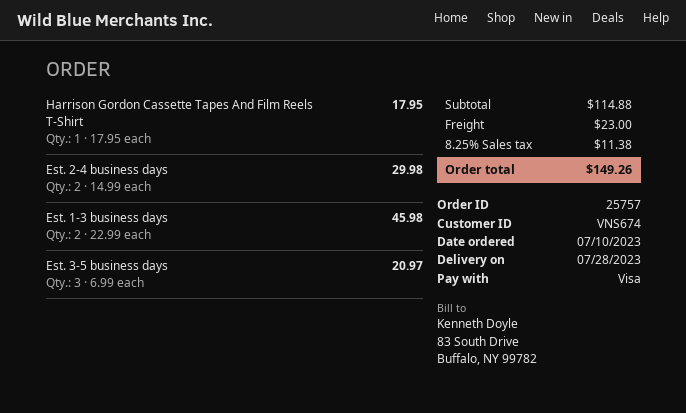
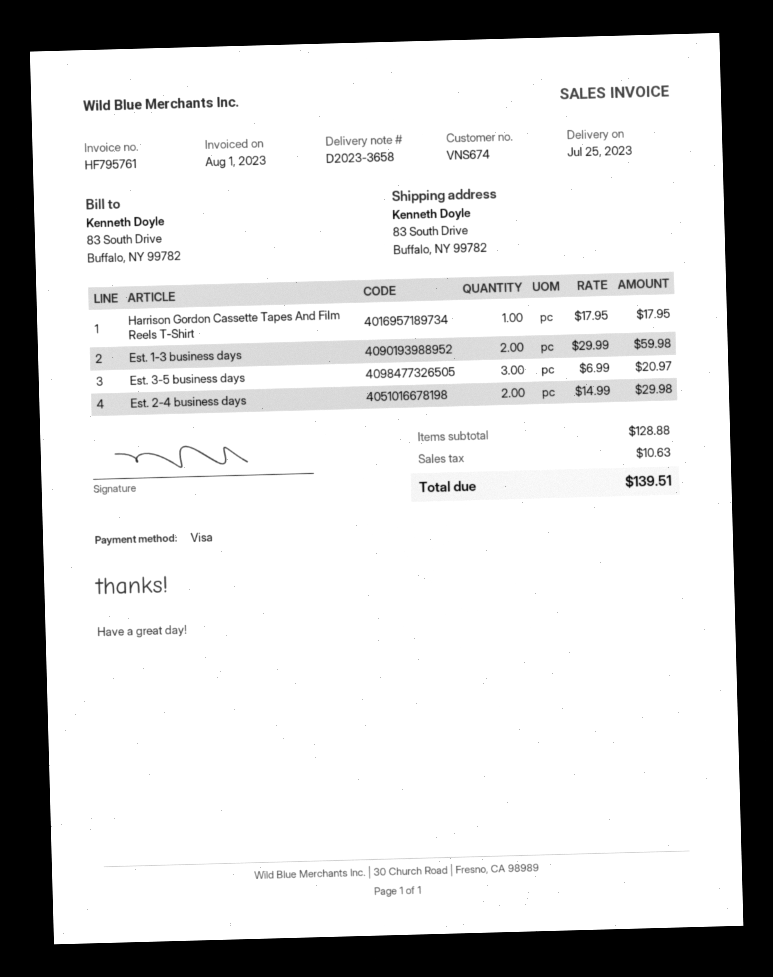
delivery date: 2023-07-28 -> 2023-07-25
Est. 1-3 business days: 2 x 22.99 = 45.98 -> 2 x 29.99 = 59.98
subtotal: 114.88 -> 128.88
shipping: 23.00 -> none
tax: 11.38 -> 10.63
total: 149.26 -> 139.51

